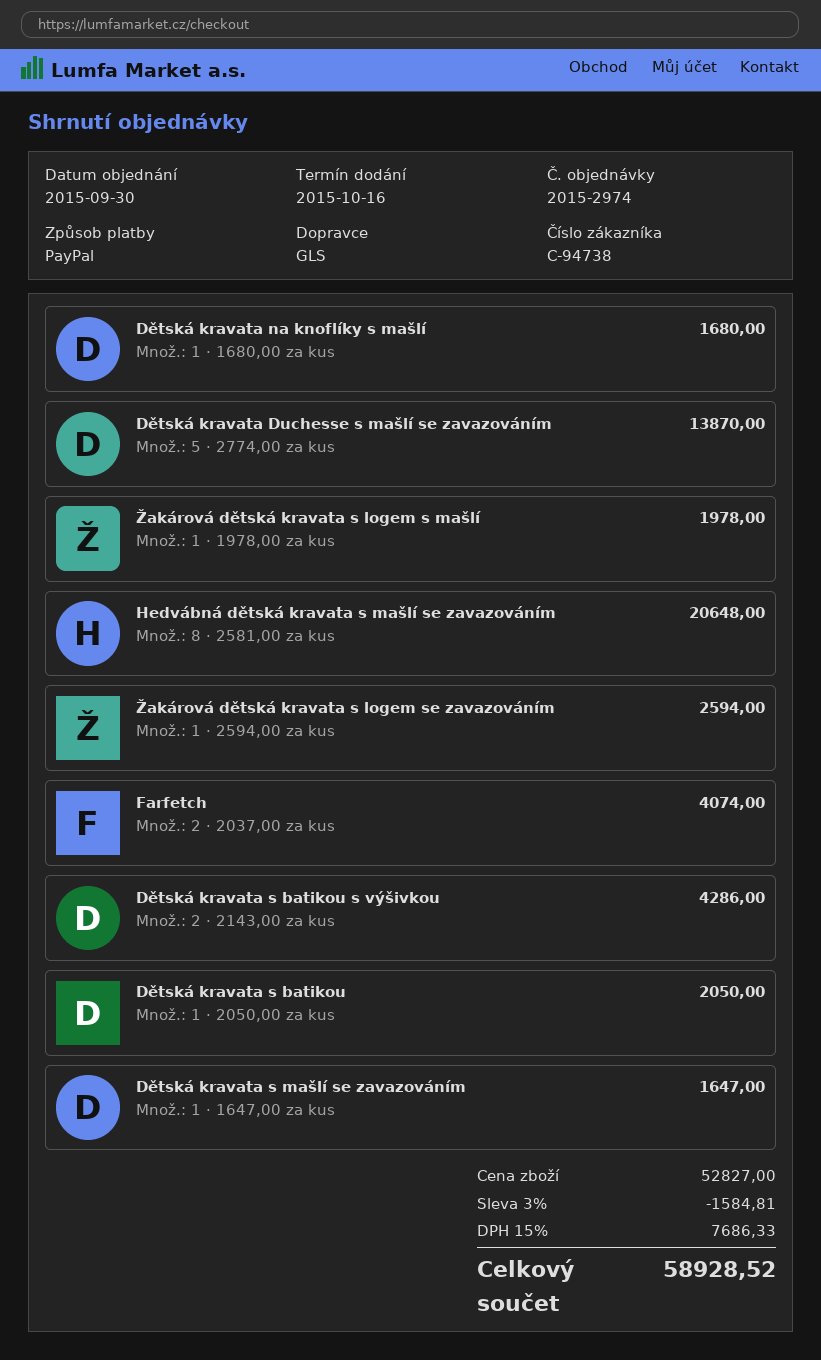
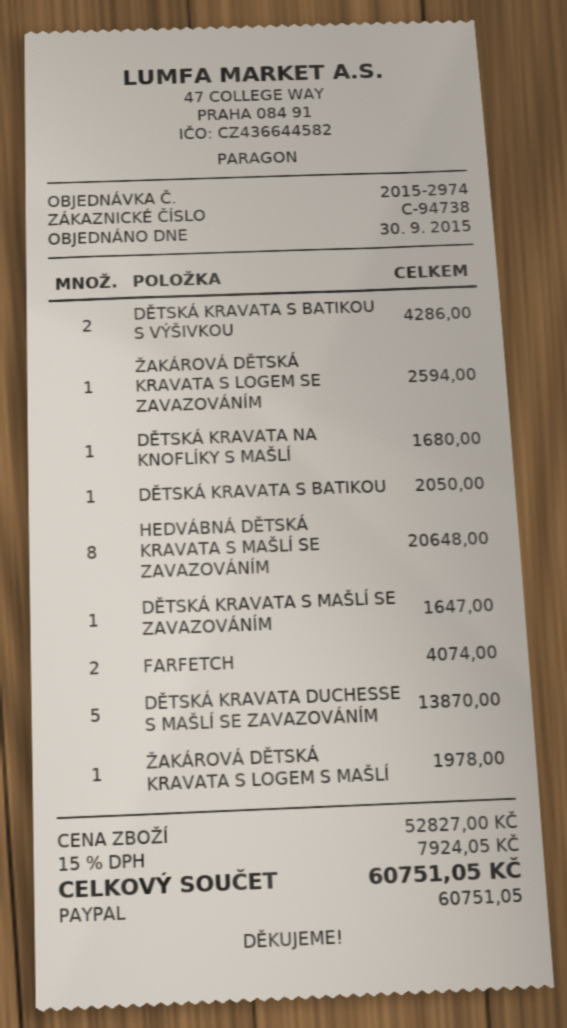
discount: 3% = 1584.81 -> none
tax: 15% = 7686.33 -> 15% = 7924.05
total: 58928.52 -> 60751.05

